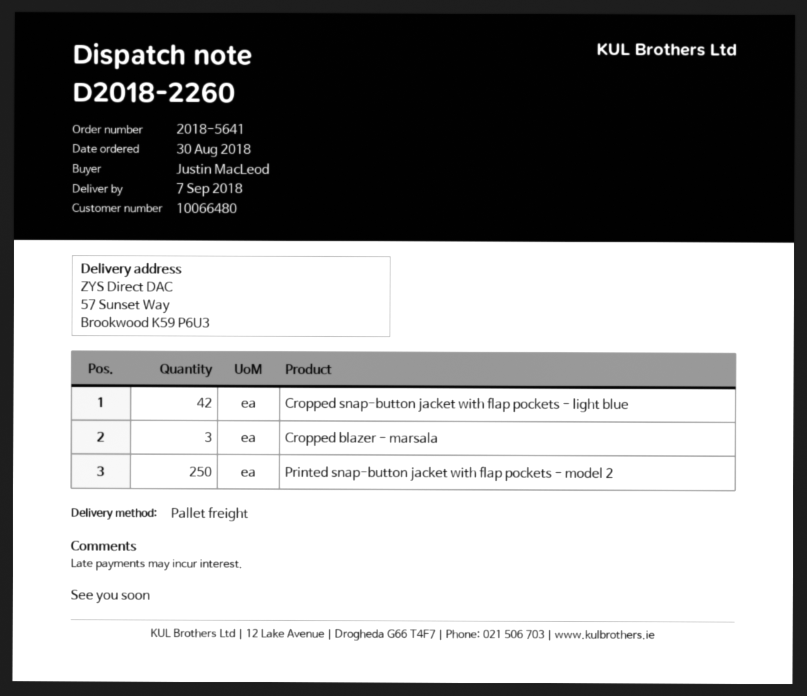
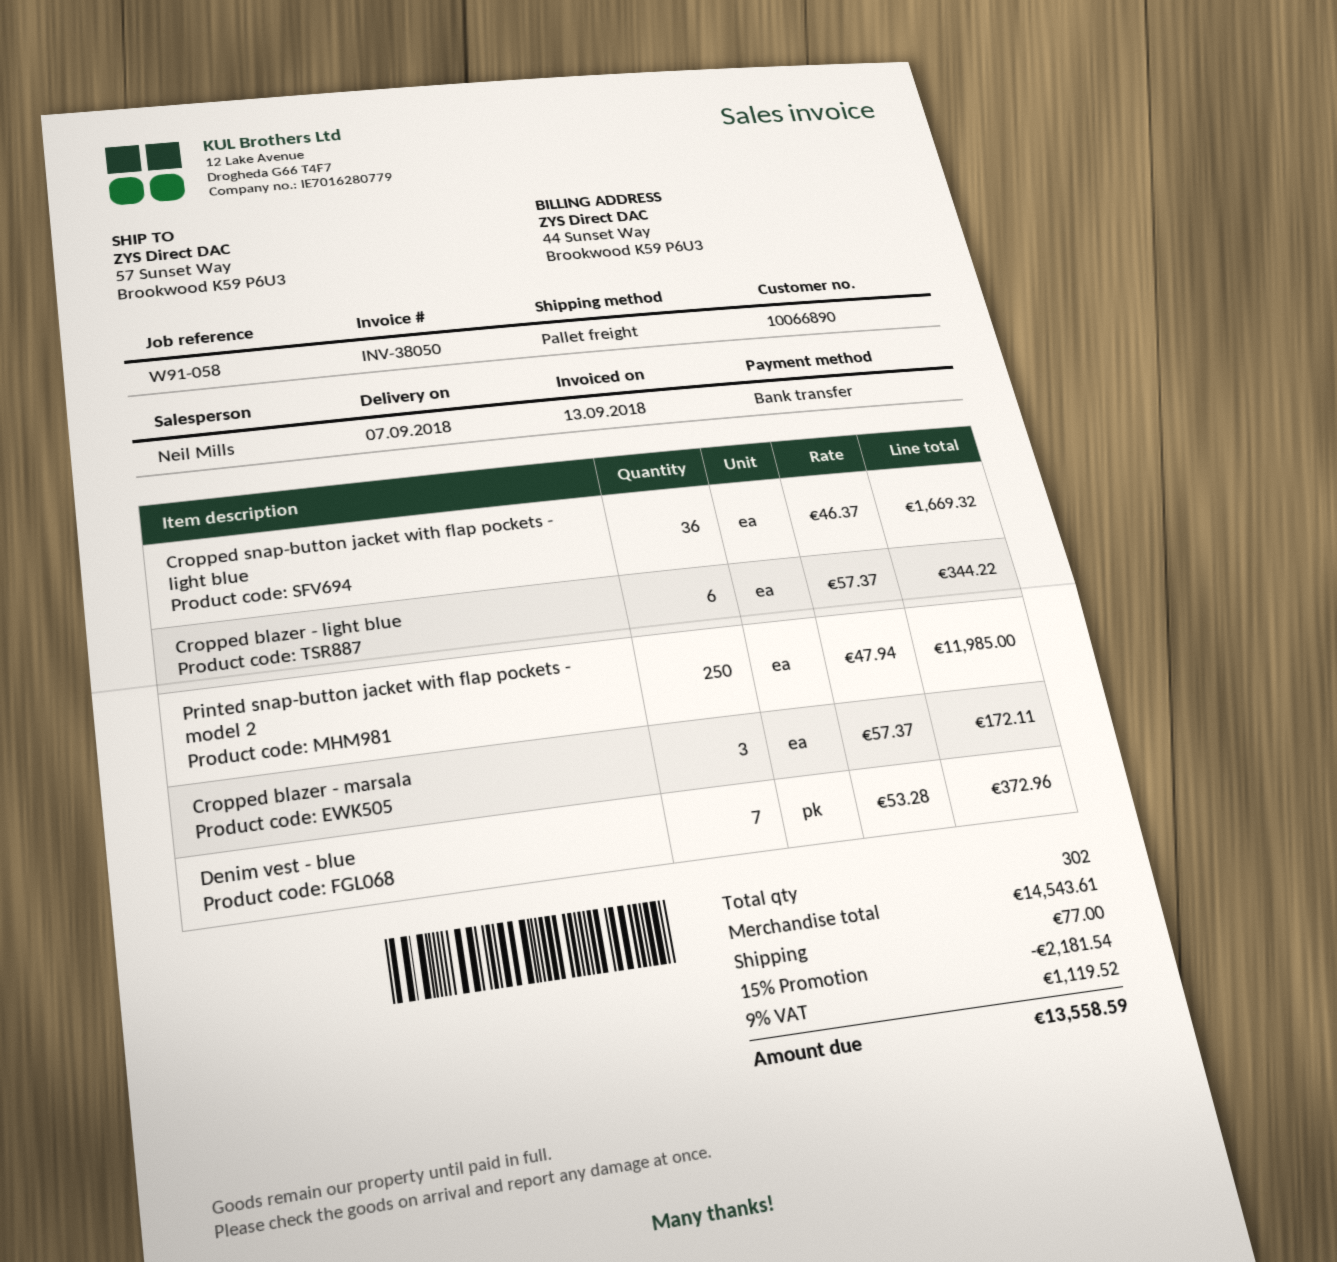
customer number: 10066480 -> 10066890
Cropped snap-button jacket with flap pockets - light blue: 42 -> 36
Cropped blazer - light blue: none -> 6
Denim vest - blue: none -> 7

